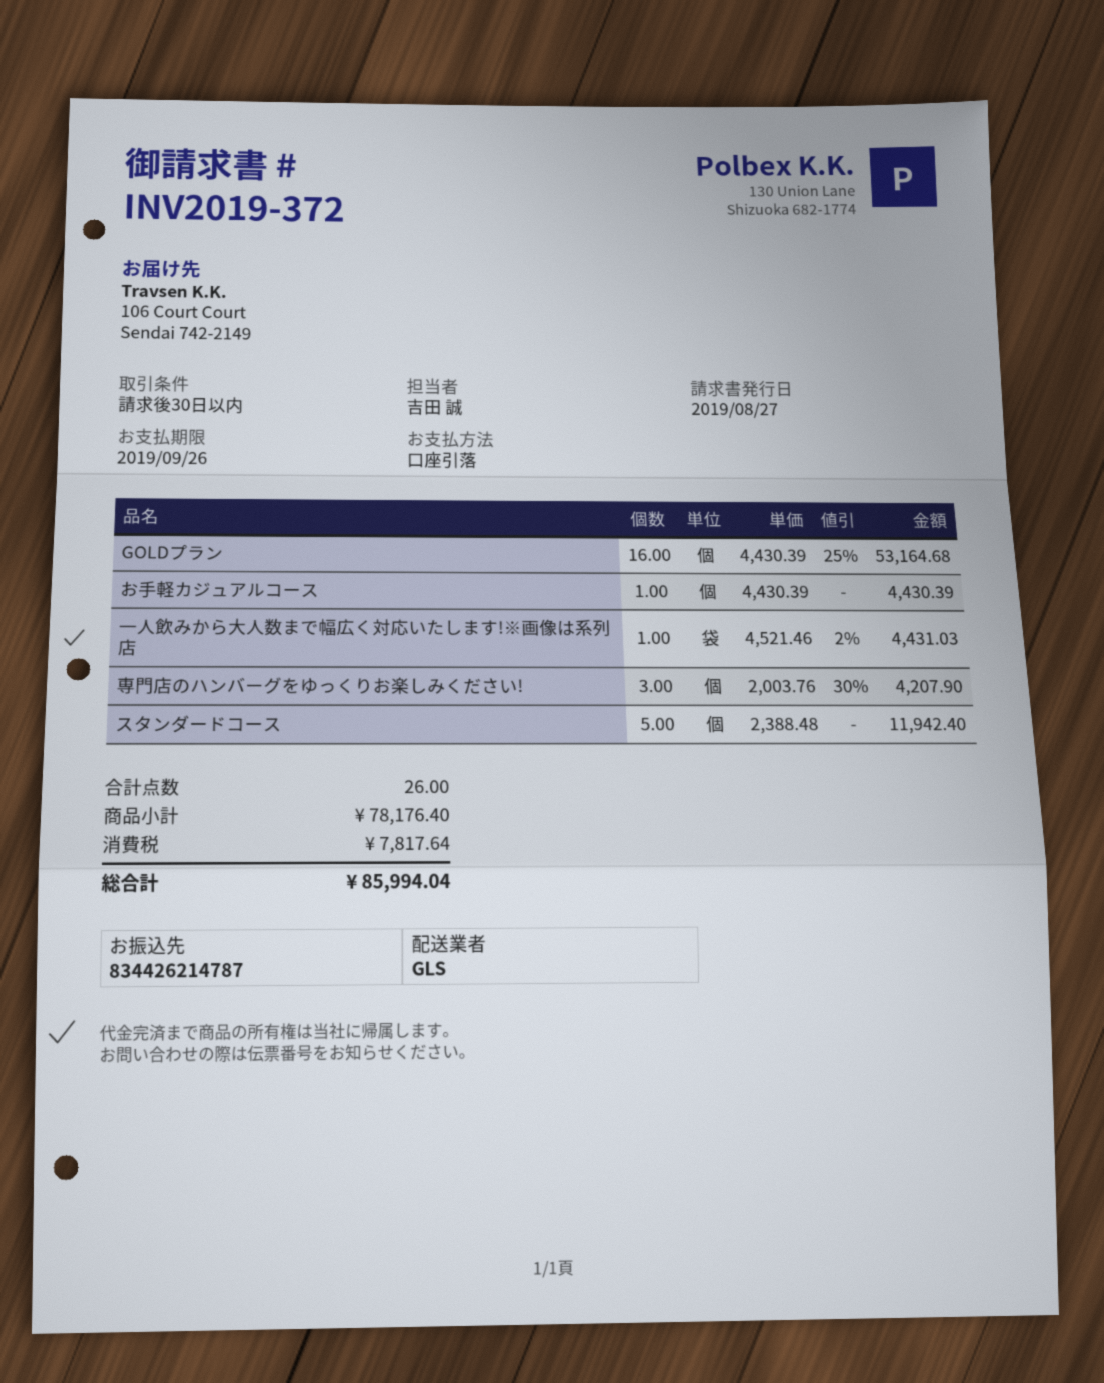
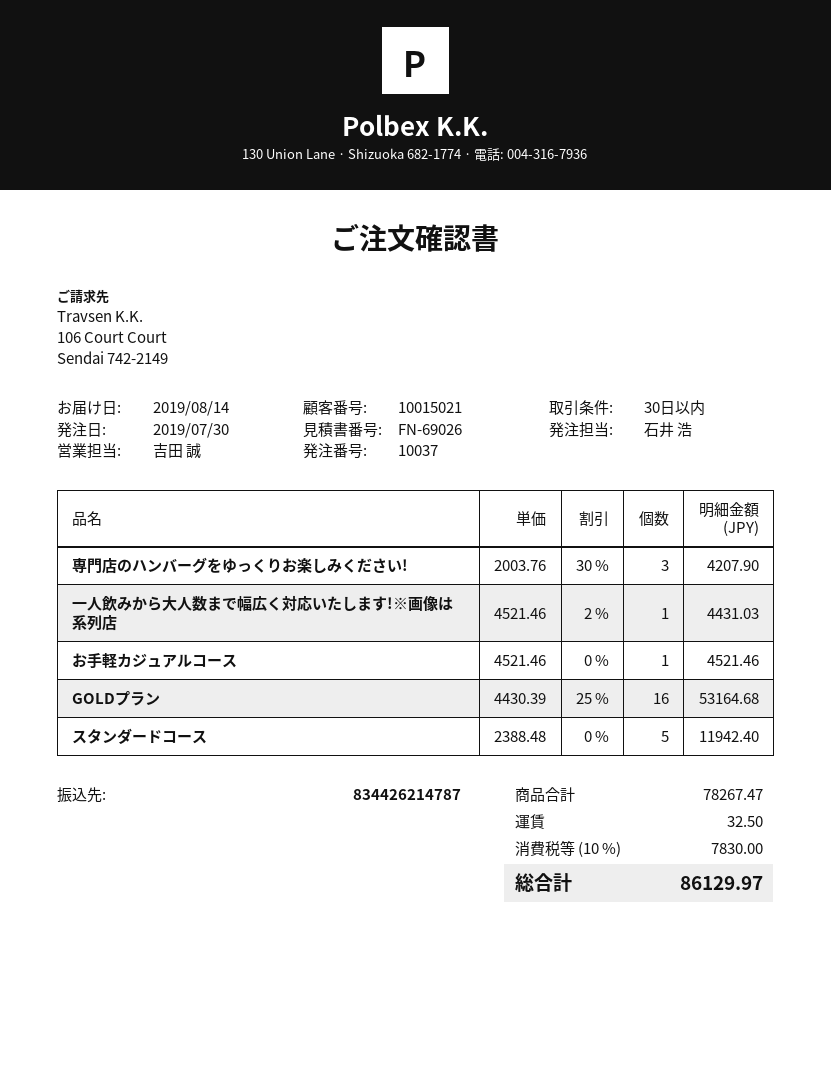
お手軽カジュアルコース: 1 x 4430.39 = 4430.39 -> 1 x 4521.46 = 4521.46
subtotal: 78176.40 -> 78267.47
shipping: none -> 32.50
tax: 7817.64 -> 7830.00
total: 85994.04 -> 86129.97

